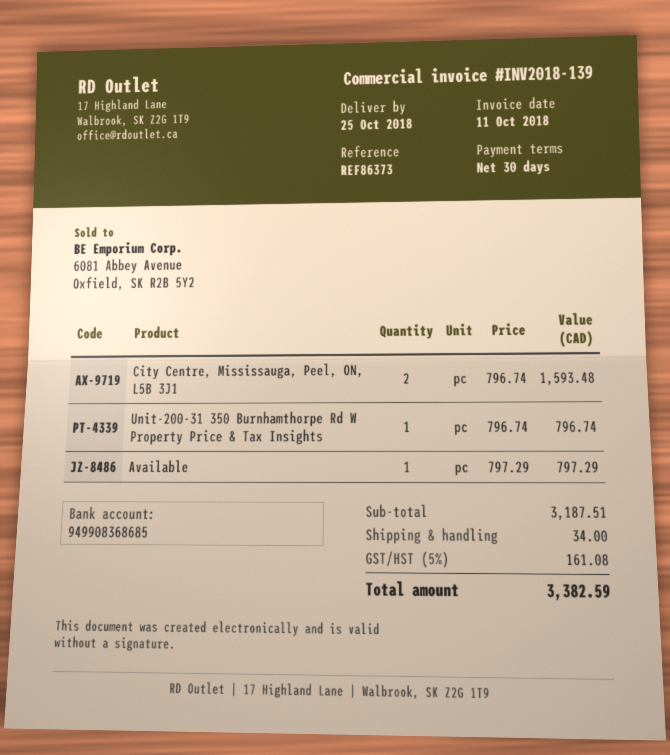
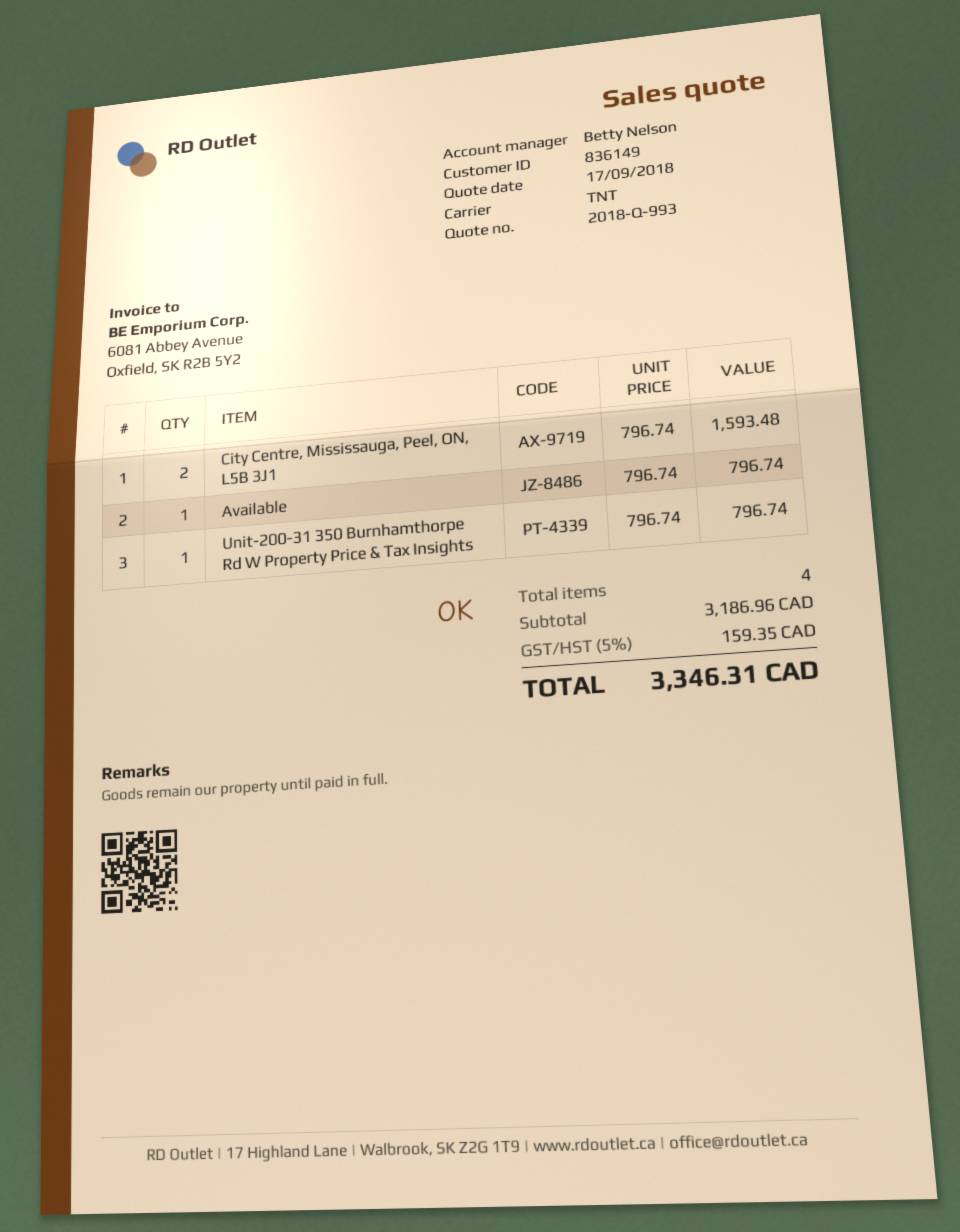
Available: 1 x 797.29 = 797.29 -> 1 x 796.74 = 796.74
subtotal: 3187.51 -> 3186.96
shipping: 34.00 -> none
tax: 5% = 161.08 -> 5% = 159.35
total: 3382.59 -> 3346.31

